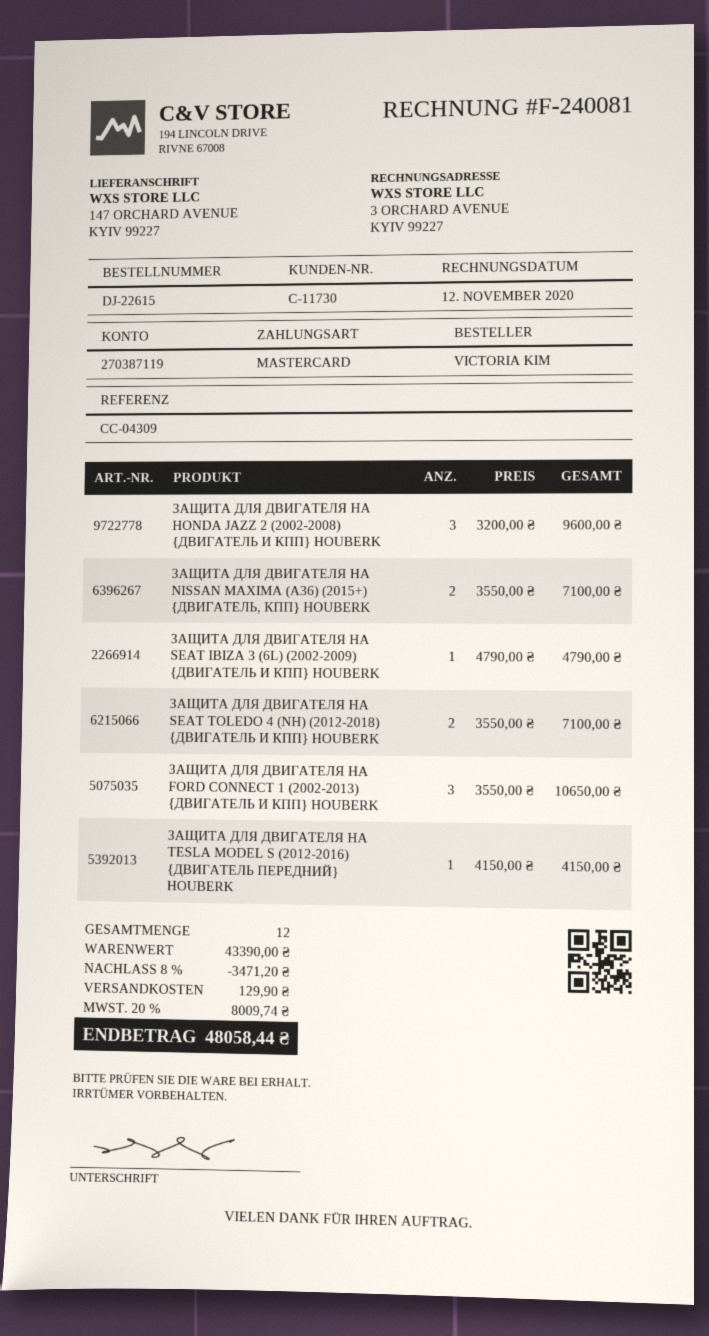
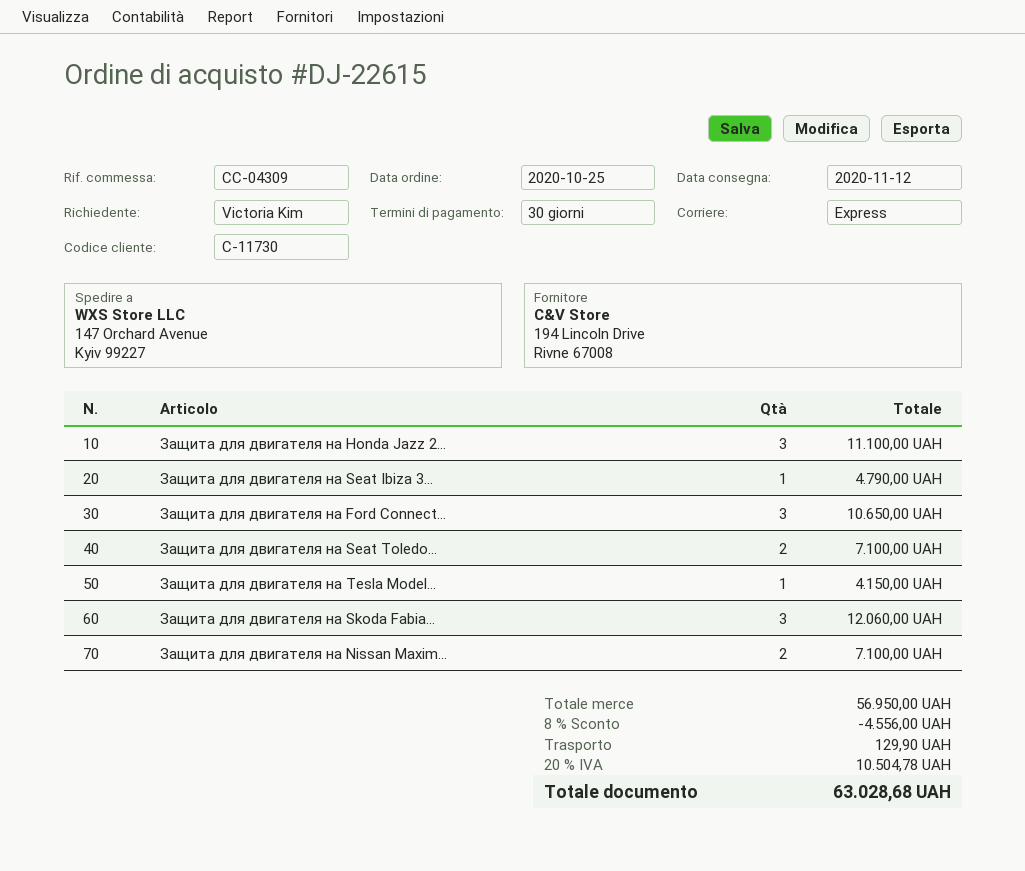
ЗАЩИТА ДЛЯ ДВИГАТЕЛЯ НА HONDA JAZZ 2 (2002-2008) {ДВИГАТЕЛЬ И КПП} HOUBERK: 3 for 9600.00 -> 3 for 11100.00
Защита для двигателя на Skoda Fabia...: none -> 3 for 12060.00
subtotal: 43390.00 -> 56950.00
discount: 8% = 3471.20 -> 8% = 4556.00
tax: 20% = 8009.74 -> 20% = 10504.78
total: 48058.44 -> 63028.68

